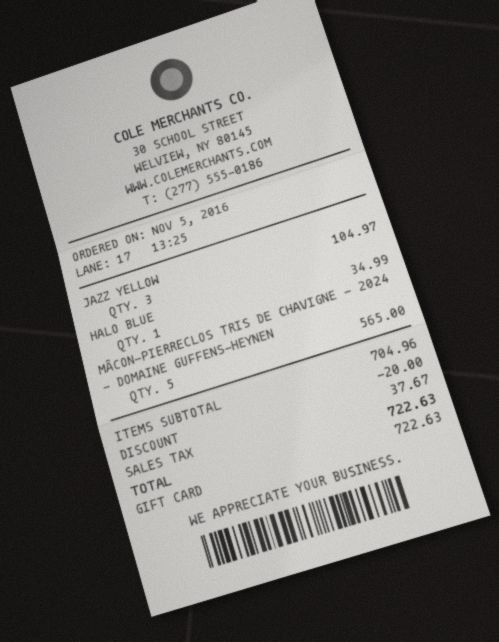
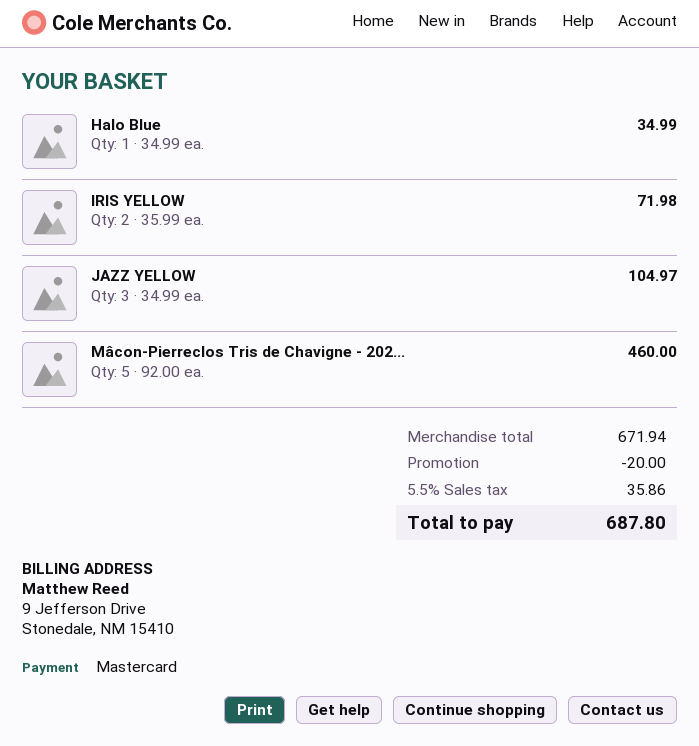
payment method: gift card -> Mastercard
MÂCON-PIERRECLOS TRIS DE CHAVIGNE - 2024 - DOMAINE GUFFENS-HEYNEN: 5 for 565.00 -> 5 for 460.00
IRIS YELLOW: none -> 2 for 71.98
subtotal: 704.96 -> 671.94
tax: 37.67 -> 35.86
total: 722.63 -> 687.80

